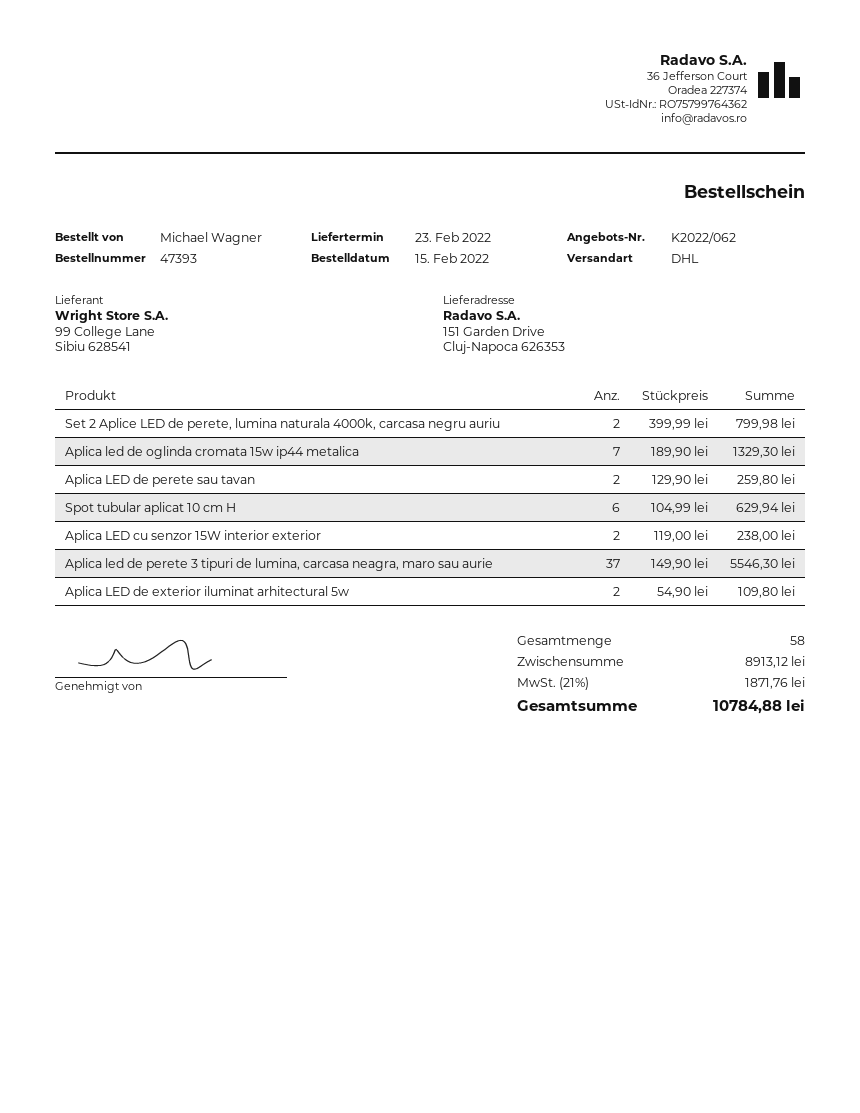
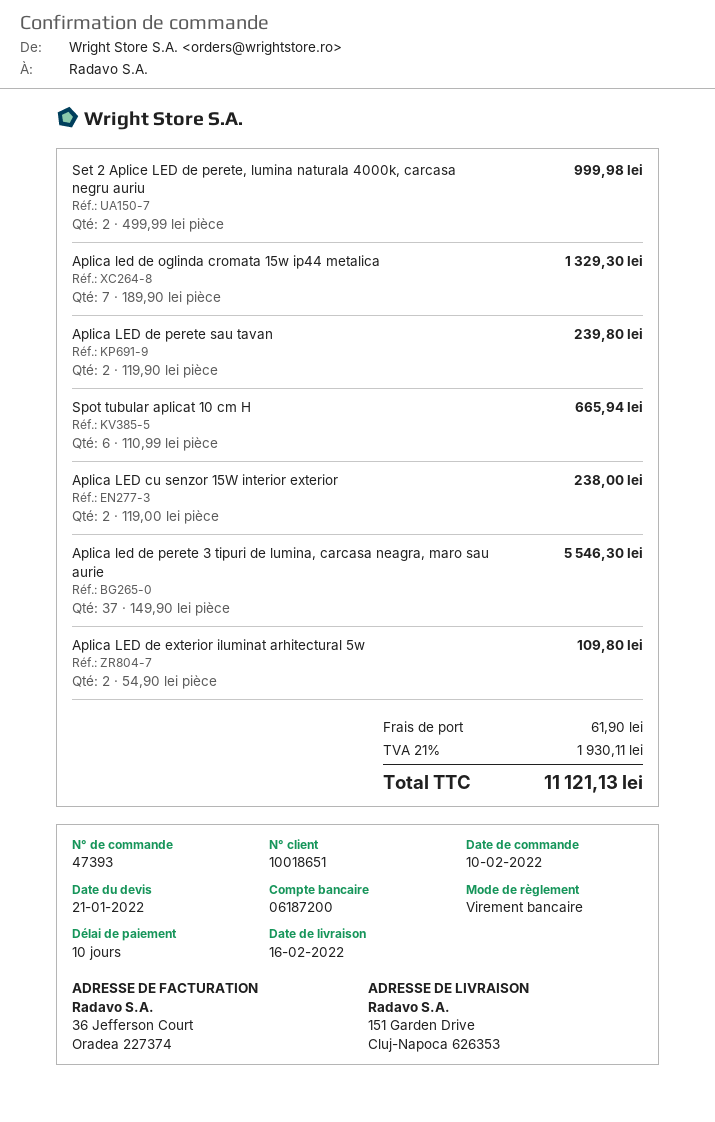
order date: 2022-02-15 -> 2022-02-10
delivery date: 2022-02-23 -> 2022-02-16
Set 2 Aplice LED de perete, lumina naturala 4000k, carcasa negru auriu: 2 x 399.99 = 799.98 -> 2 x 499.99 = 999.98
Aplica LED de perete sau tavan: 2 x 129.90 = 259.80 -> 2 x 119.90 = 239.80
Spot tubular aplicat 10 cm H: 6 x 104.99 = 629.94 -> 6 x 110.99 = 665.94
shipping: none -> 61.90
tax: 21% = 1871.76 -> 21% = 1930.11
total: 10784.88 -> 11121.13

